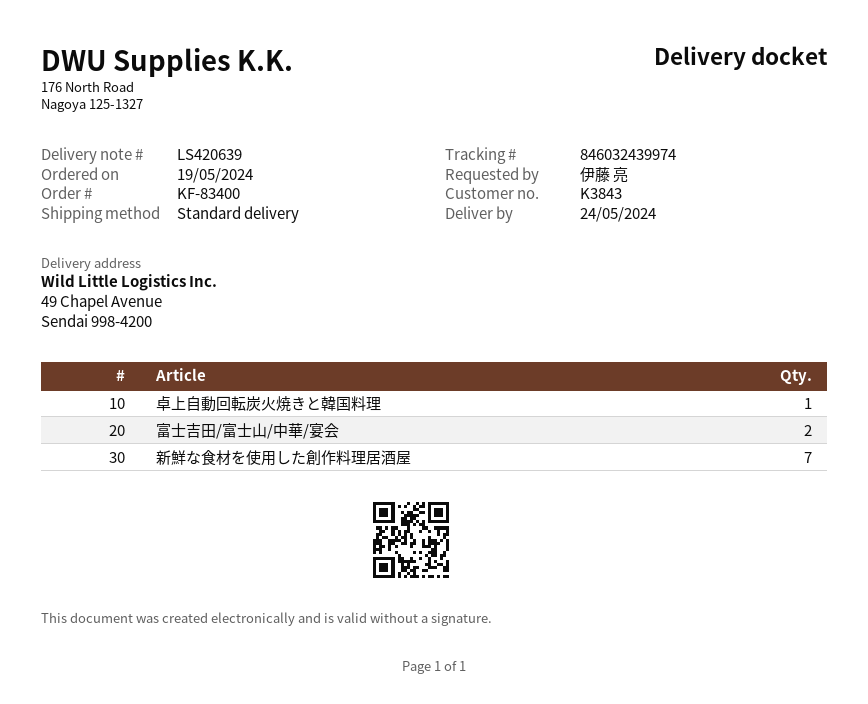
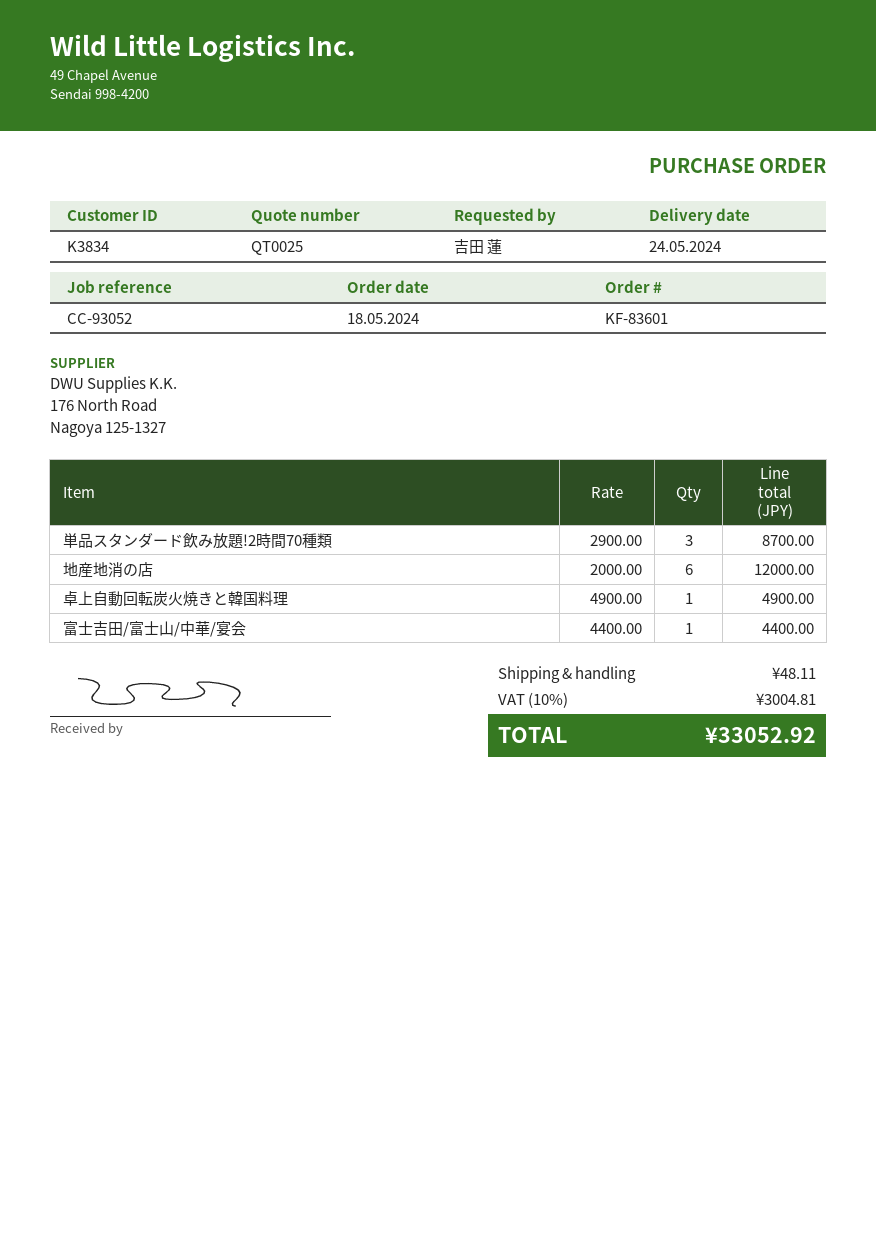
order number: KF-83400 -> KF-83601
order date: 2024-05-19 -> 2024-05-18
customer number: K3843 -> K3834
ordered by: 伊藤 亮 -> 吉田 蓮
富士吉田/富士山/中華/宴会: 2 -> 1
新鮮な食材を使用した創作料理居酒屋: 7 -> none
単品スタンダード飲み放題!2時間70種類: none -> 3
地産地消の店: none -> 6

